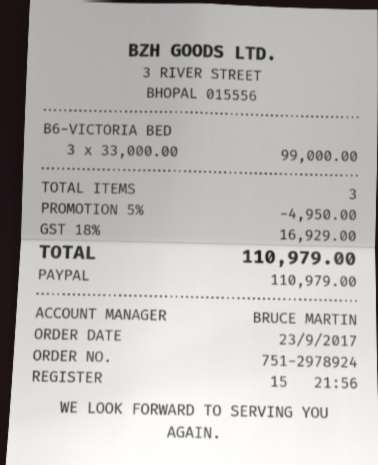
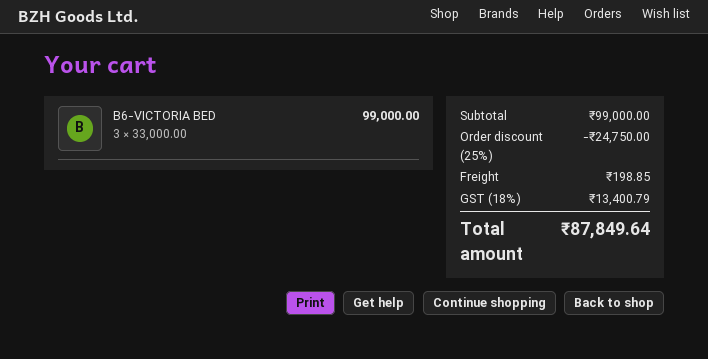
discount: 5% = 4950.00 -> 25% = 24750.00
shipping: none -> 198.85
tax: 18% = 16929.00 -> 18% = 13400.79
total: 110979.00 -> 87849.64

